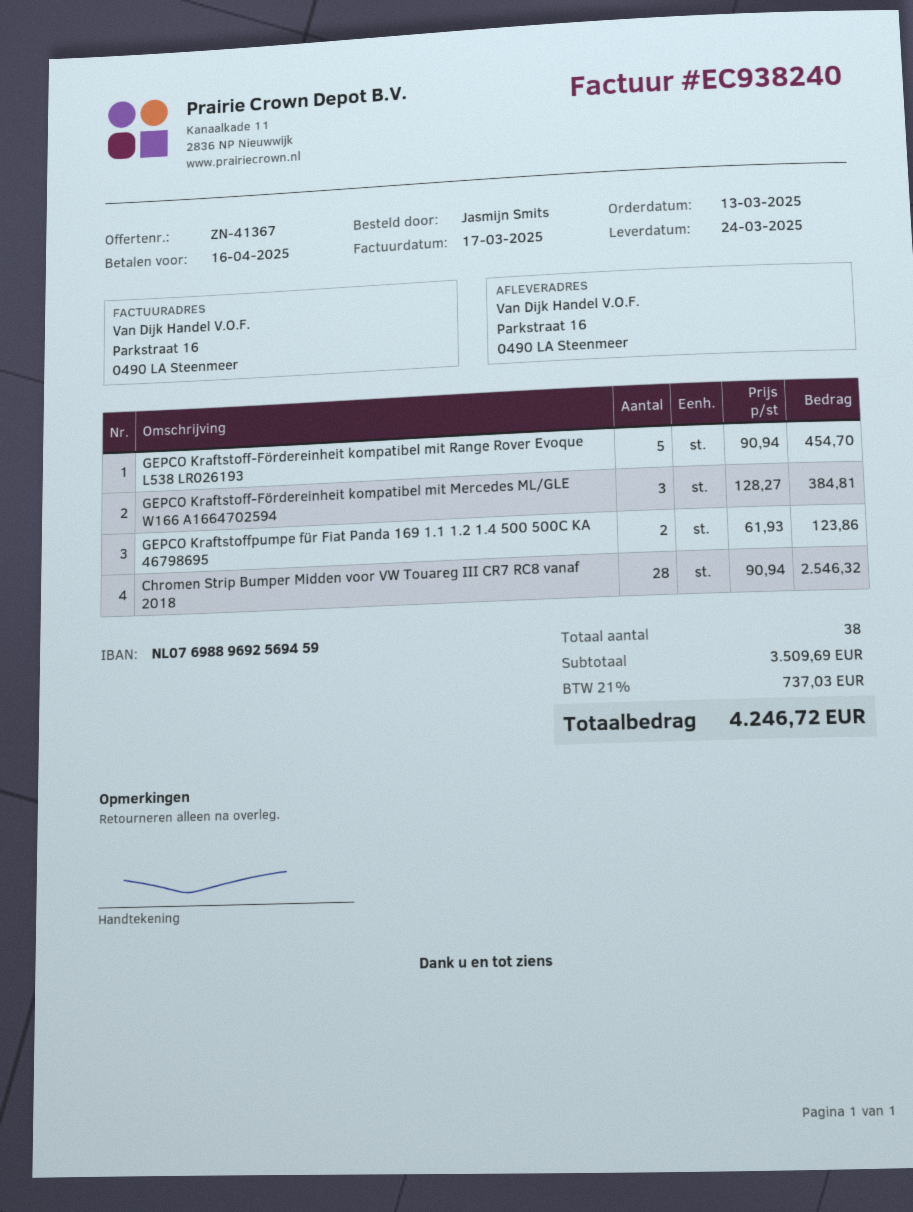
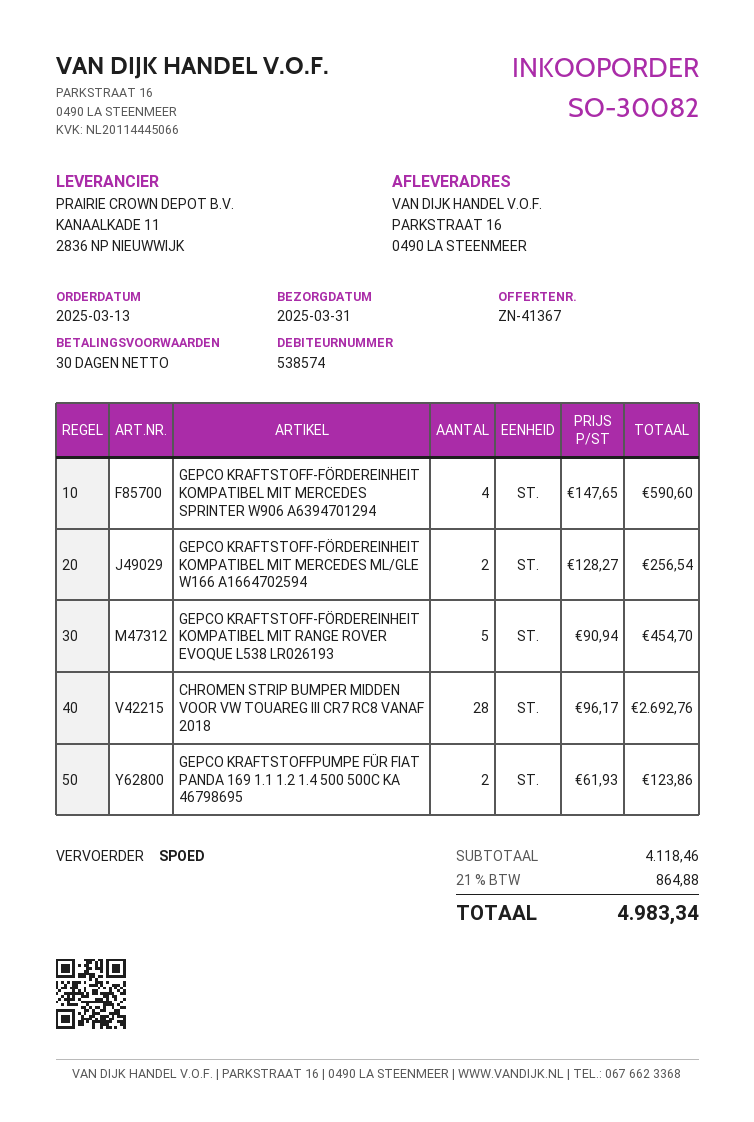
delivery date: 2025-03-24 -> 2025-03-31
GEPCO Kraftstoff-Fördereinheit kompatibel mit Mercedes ML/GLE W166 A1664702594: 3 x 128.27 = 384.81 -> 2 x 128.27 = 256.54
Chromen Strip Bumper Midden voor VW Touareg III CR7 RC8 vanaf 2018: 28 x 90.94 = 2546.32 -> 28 x 96.17 = 2692.76
GEPCO KRAFTSTOFF-FÖRDEREINHEIT KOMPATIBEL MIT MERCEDES SPRINTER W906 A6394701294: none -> 4 x 147.65 = 590.60
subtotal: 3509.69 -> 4118.46
tax: 21% = 737.03 -> 21% = 864.88
total: 4246.72 -> 4983.34

